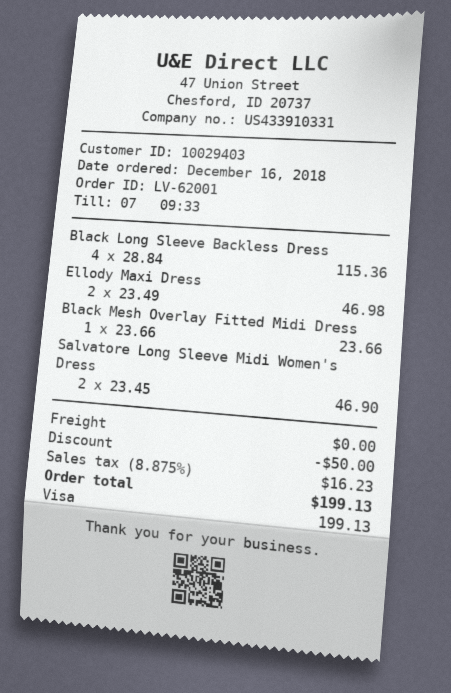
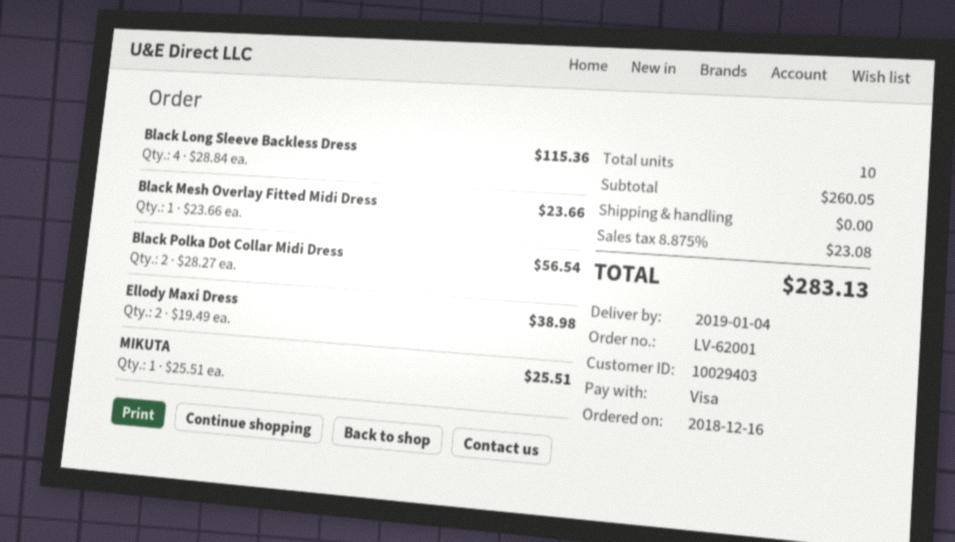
Ellody Maxi Dress: 2 x 23.49 = 46.98 -> 2 x 19.49 = 38.98
Salvatore Long Sleeve Midi Women's Dress: 2 x 23.45 = 46.90 -> none
Black Polka Dot Collar Midi Dress: none -> 2 x 28.27 = 56.54
MIKUTA: none -> 1 x 25.51 = 25.51
discount: 50.00 -> none
tax: 8.875% = 16.23 -> 8.875% = 23.08
total: 199.13 -> 283.13

